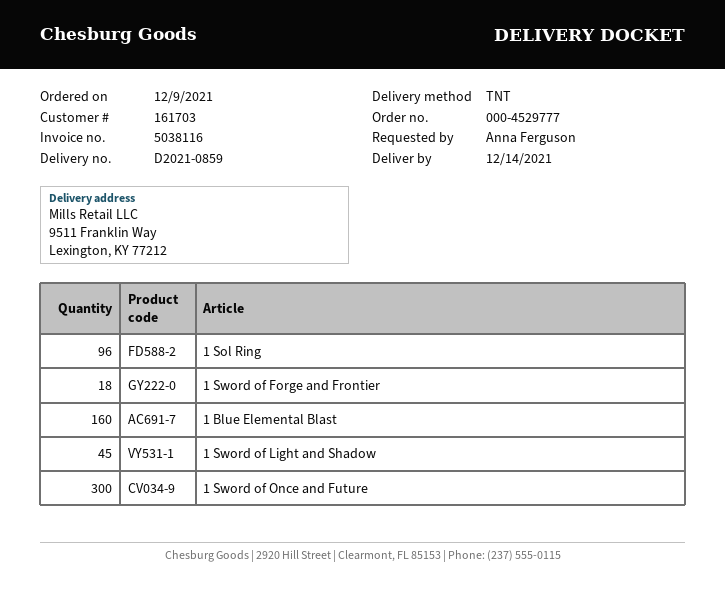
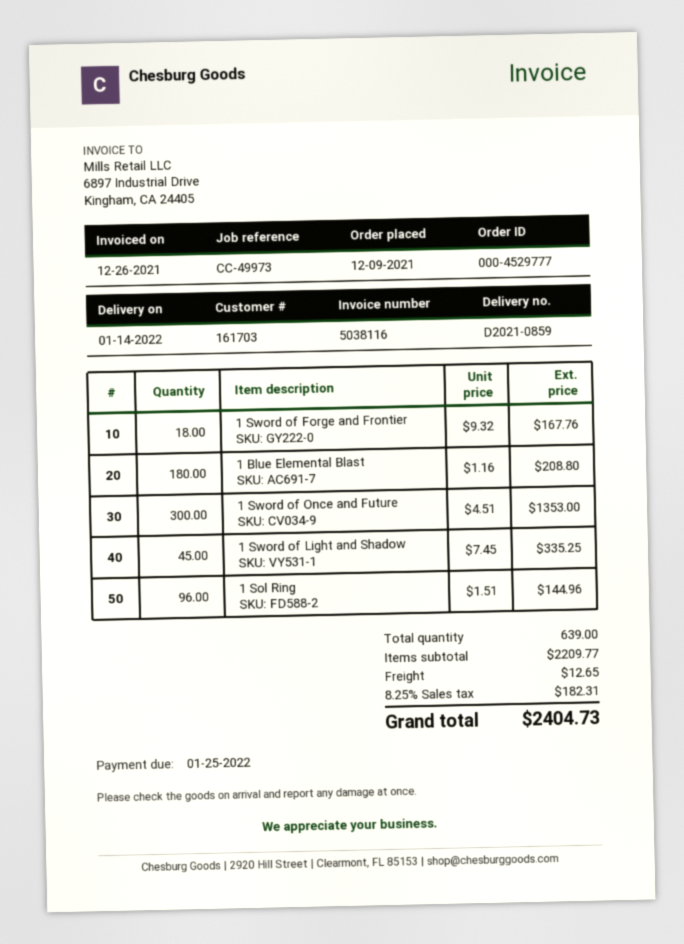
delivery date: 2021-12-14 -> 2022-01-14
1 Blue Elemental Blast: 160 -> 180

